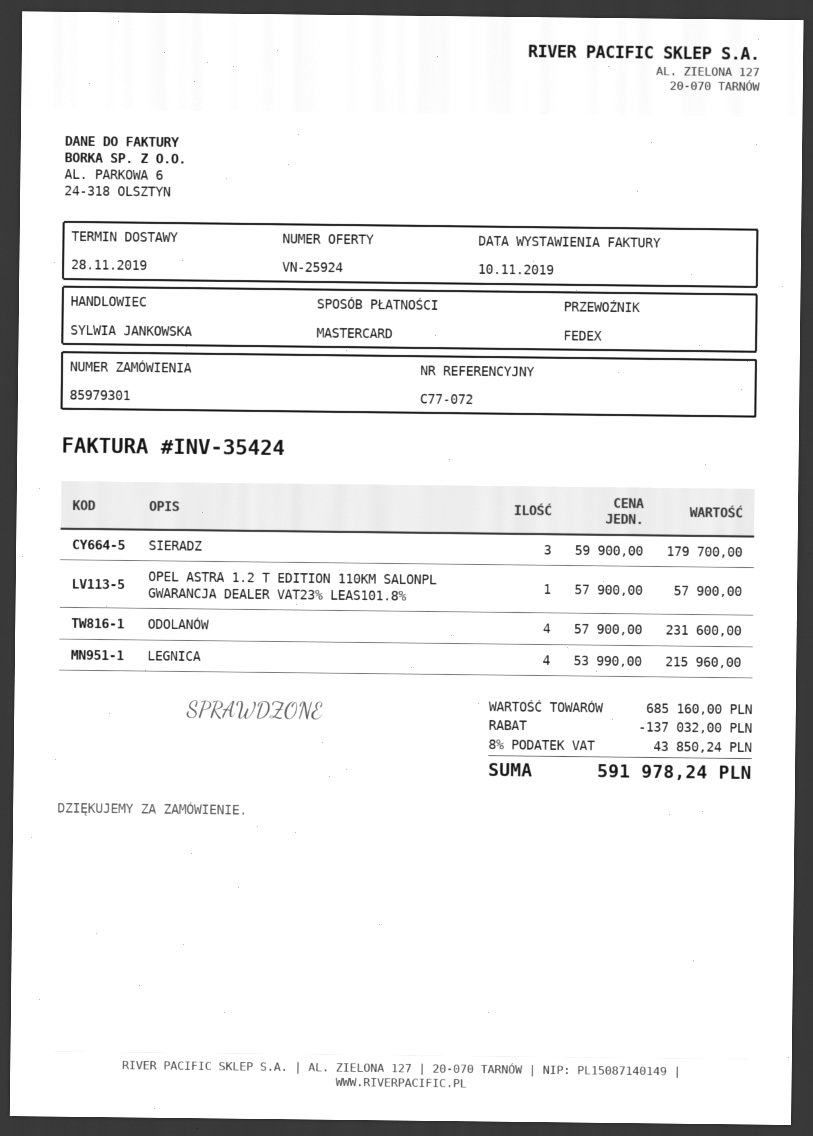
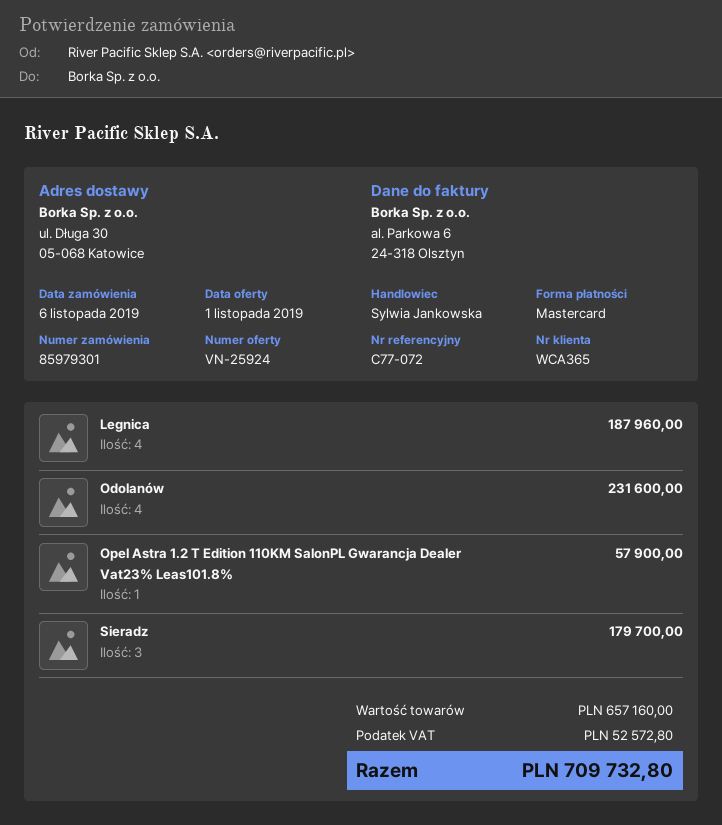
LEGNICA: 4 for 215960.00 -> 4 for 187960.00
subtotal: 685160.00 -> 657160.00
discount: 137032.00 -> none
tax: 43850.24 -> 52572.80
total: 591978.24 -> 709732.80

